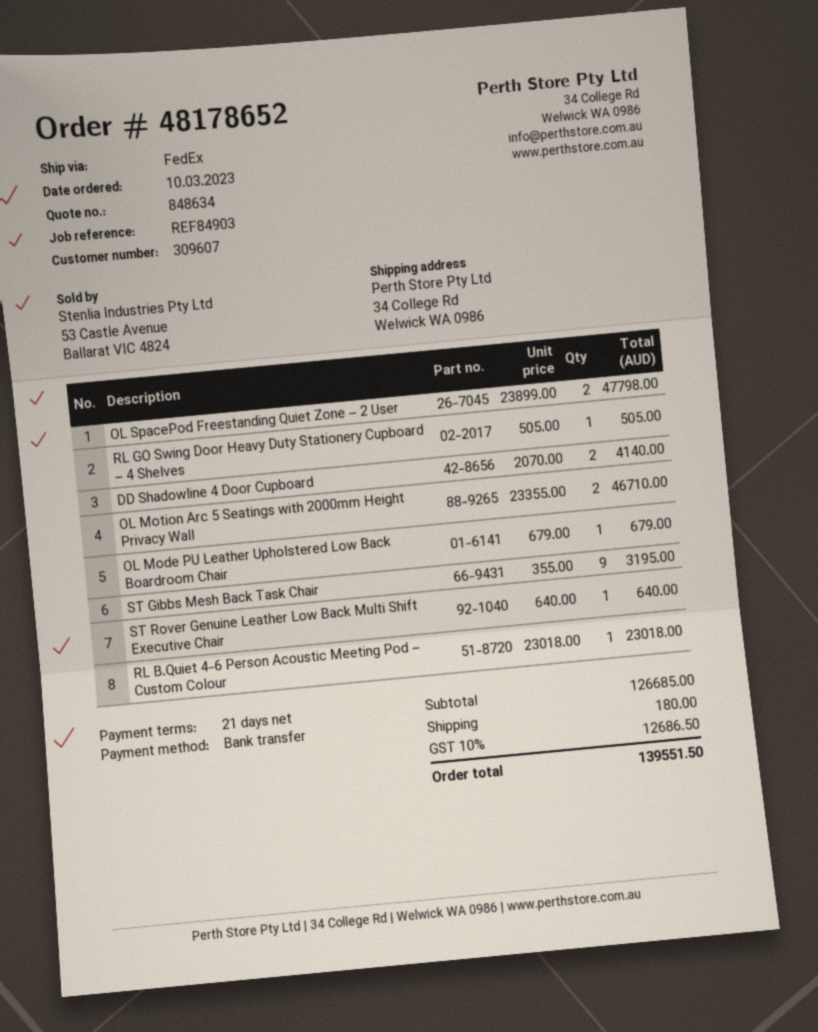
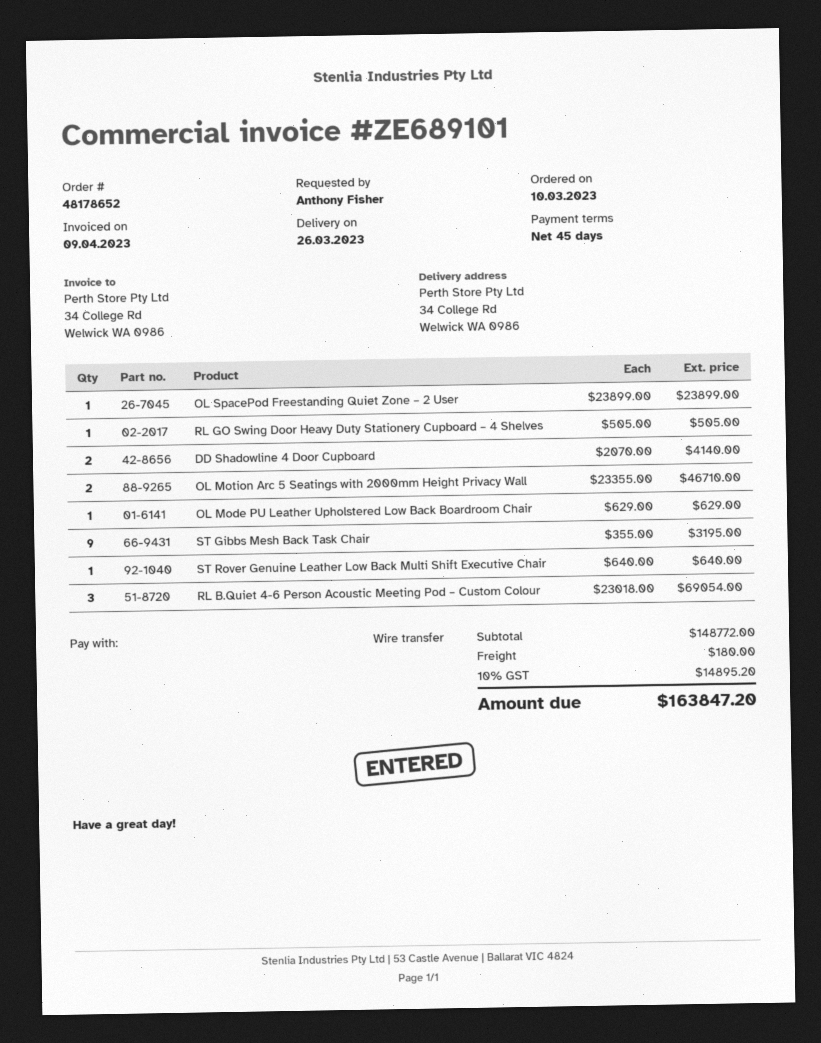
payment terms: 21 days -> 45 days
OL SpacePod Freestanding Quiet Zone – 2 User: 2 x 23899.00 = 47798.00 -> 1 x 23899.00 = 23899.00
OL Mode PU Leather Upholstered Low Back Boardroom Chair: 1 x 679.00 = 679.00 -> 1 x 629.00 = 629.00
RL B.Quiet 4-6 Person Acoustic Meeting Pod – Custom Colour: 1 x 23018.00 = 23018.00 -> 3 x 23018.00 = 69054.00
subtotal: 126685.00 -> 148772.00
tax: 10% = 12686.50 -> 10% = 14895.20
total: 139551.50 -> 163847.20

